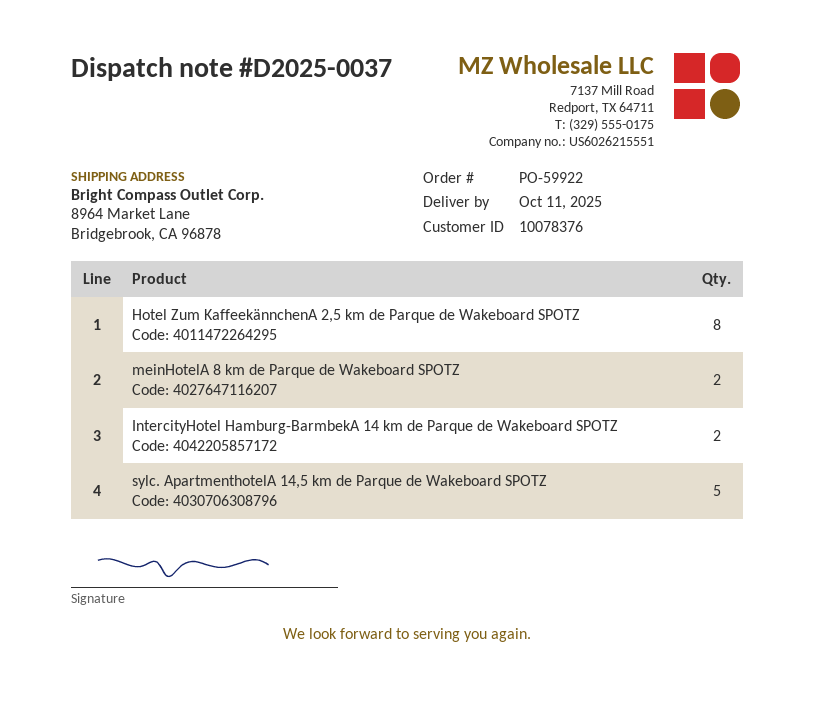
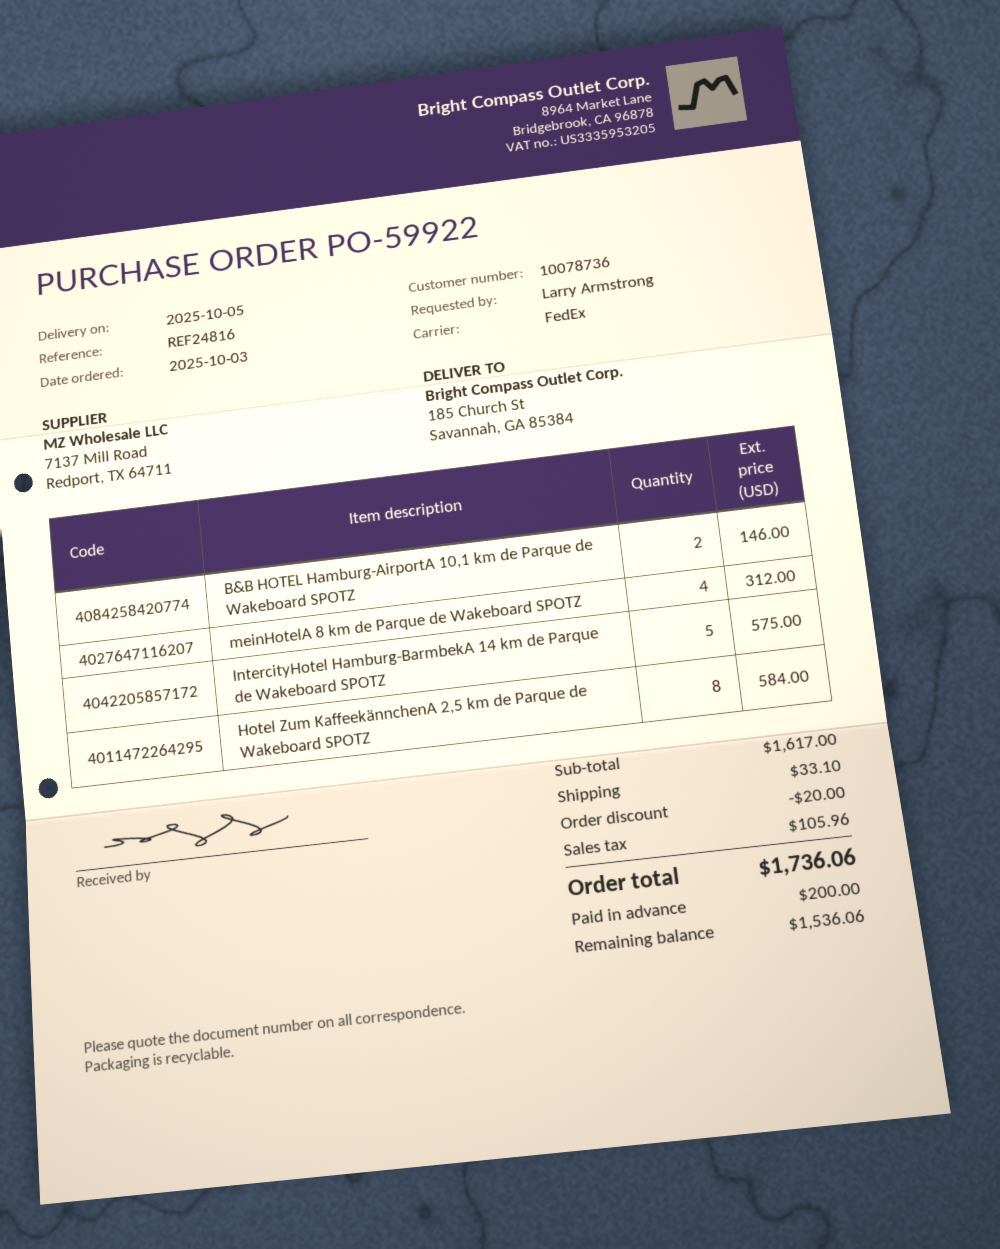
delivery date: 2025-10-11 -> 2025-10-05
customer number: 10078376 -> 10078736
ship to: 8964 Market Lane, Bridgebrook, CA 96878 -> 185 Church St, Savannah, GA 85384
meinHotelA 8 km de Parque de Wakeboard SPOTZ: 2 -> 4
IntercityHotel Hamburg-BarmbekA 14 km de Parque de Wakeboard SPOTZ: 2 -> 5
sylc. ApartmenthotelA 14,5 km de Parque de Wakeboard SPOTZ: 5 -> none
B&B HOTEL Hamburg-AirportA 10,1 km de Parque de Wakeboard SPOTZ: none -> 2

